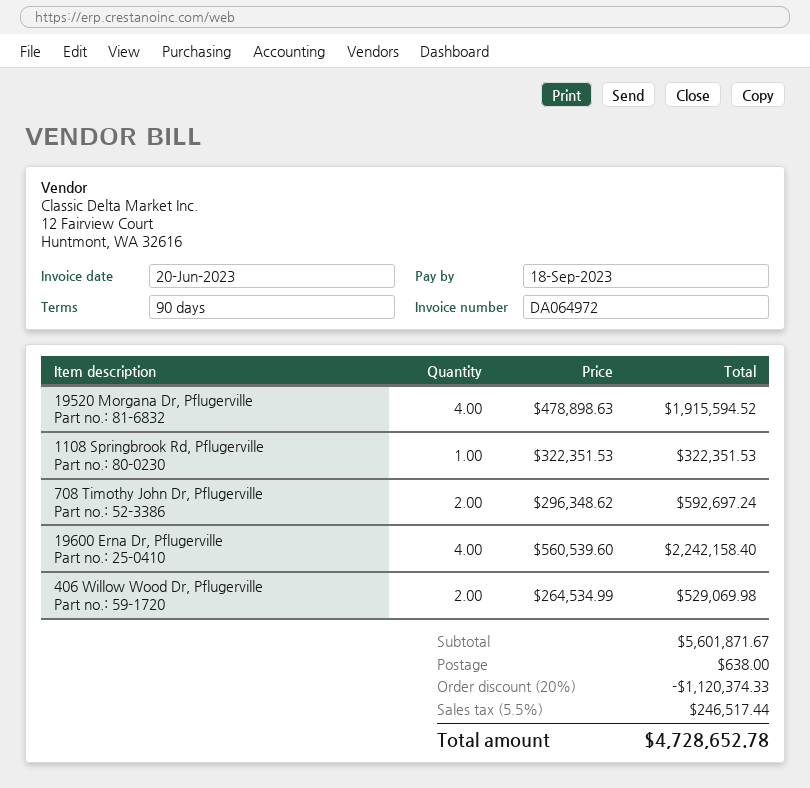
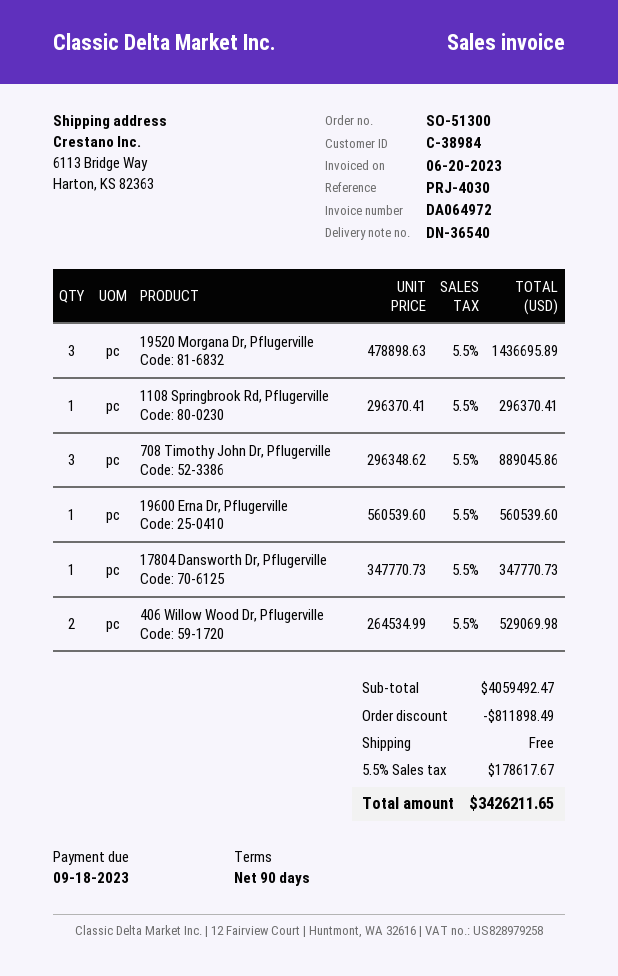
19520 Morgana Dr, Pflugerville: 4 x 478898.63 = 1915594.52 -> 3 x 478898.63 = 1436695.89
1108 Springbrook Rd, Pflugerville: 1 x 322351.53 = 322351.53 -> 1 x 296370.41 = 296370.41
708 Timothy John Dr, Pflugerville: 2 x 296348.62 = 592697.24 -> 3 x 296348.62 = 889045.86
19600 Erna Dr, Pflugerville: 4 x 560539.60 = 2242158.40 -> 1 x 560539.60 = 560539.60
17804 Dansworth Dr, Pflugerville: none -> 1 x 347770.73 = 347770.73
subtotal: 5601871.67 -> 4059492.47
discount: 1120374.33 -> 811898.49
shipping: 638.00 -> 0.00
tax: 5.5% = 246517.44 -> 5.5% = 178617.67
total: 4728652.78 -> 3426211.65

